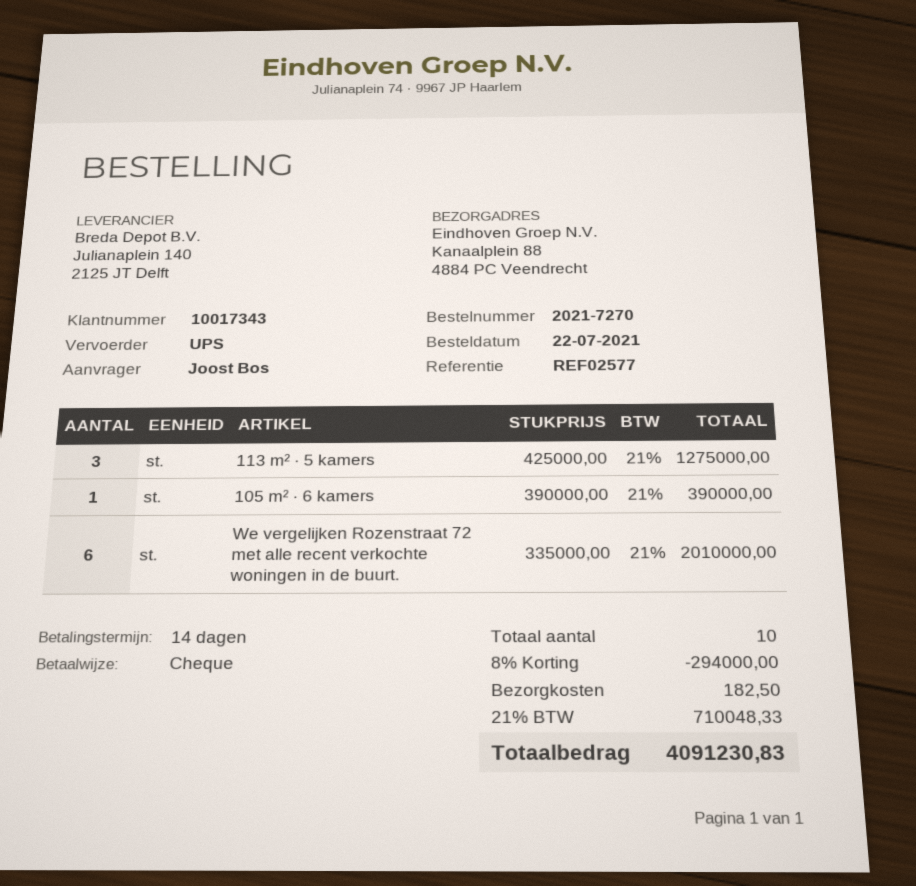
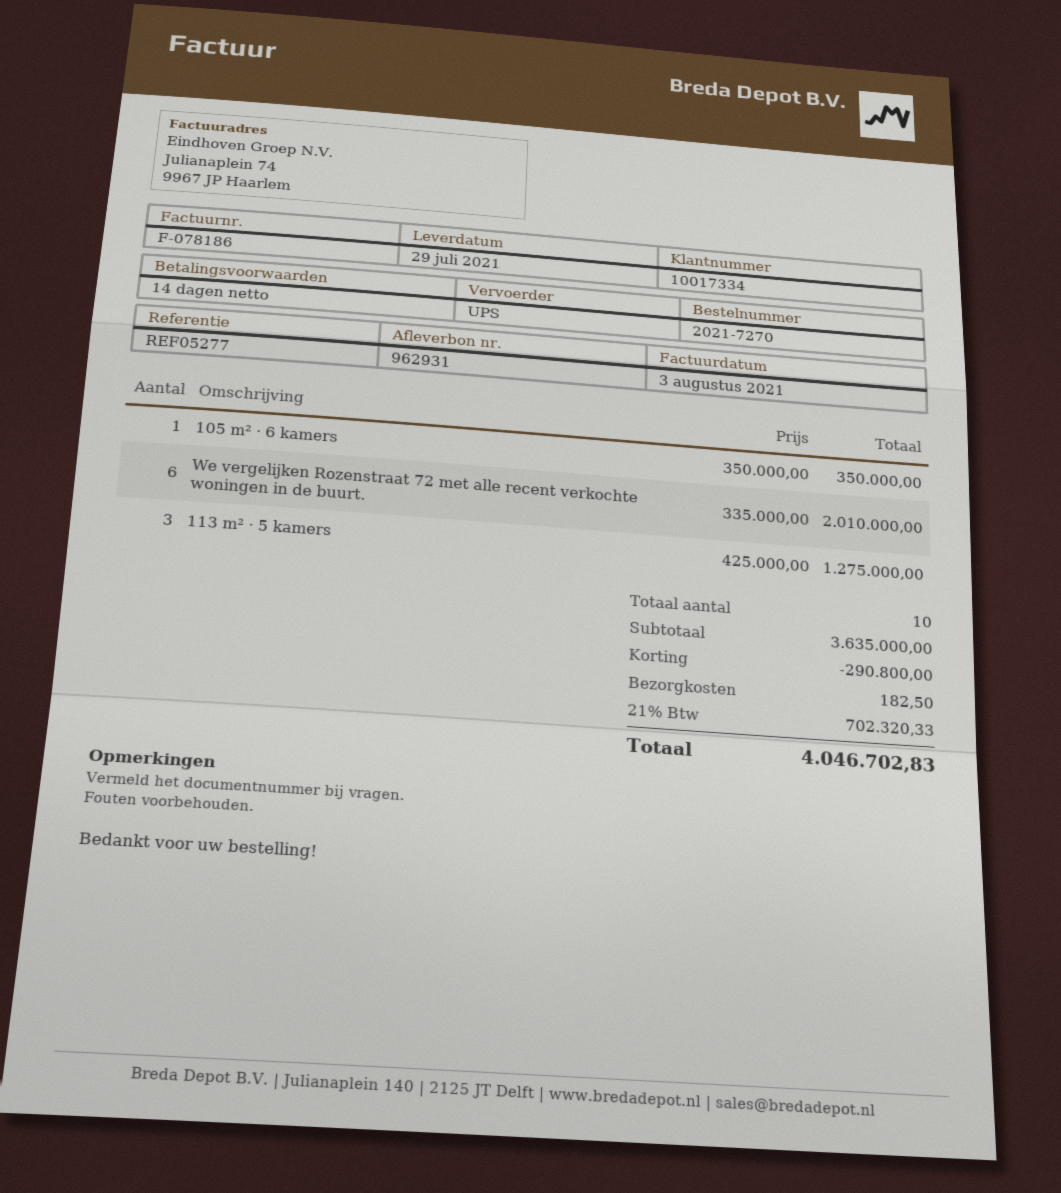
customer number: 10017343 -> 10017334
reference: REF02577 -> REF05277
105 m² · 6 kamers: 1 x 390000.00 = 390000.00 -> 1 x 350000.00 = 350000.00
discount: 294000.00 -> 290800.00
tax: 21% = 710048.33 -> 21% = 702320.33
total: 4091230.83 -> 4046702.83

